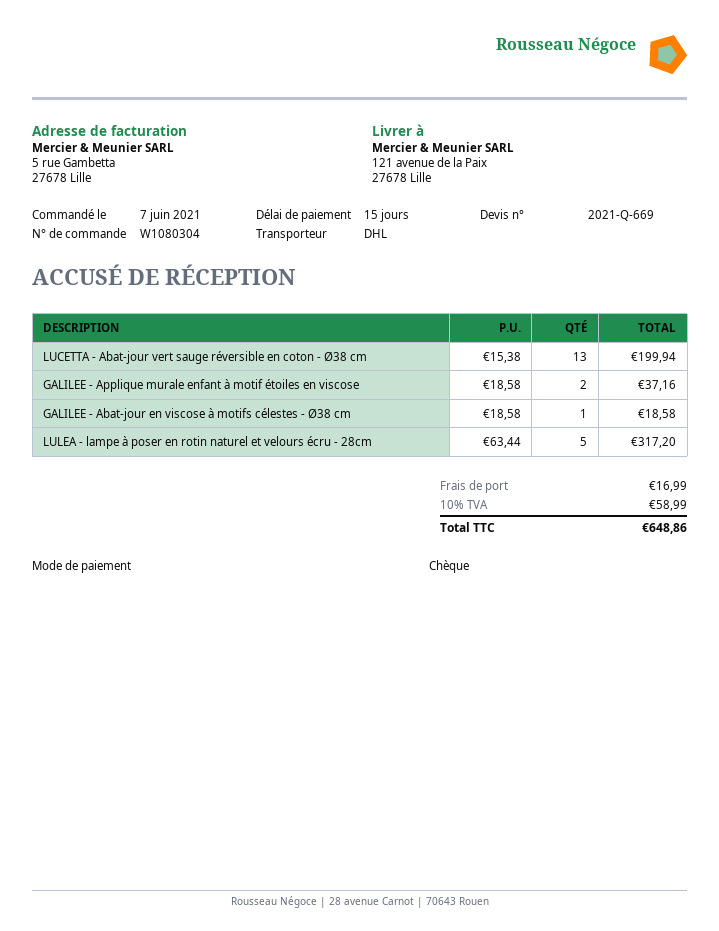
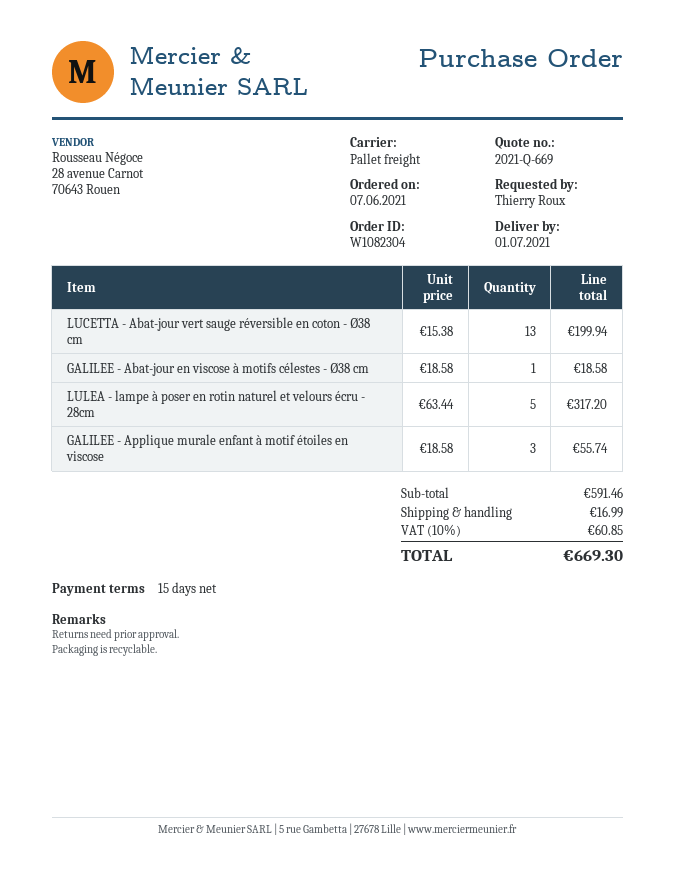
order number: W1080304 -> W1082304
shipping method: DHL -> pallet freight
GALILEE - Applique murale enfant à motif étoiles en viscose: 2 x 18.58 = 37.16 -> 3 x 18.58 = 55.74
tax: 10% = 58.99 -> 10% = 60.85
total: 648.86 -> 669.30

